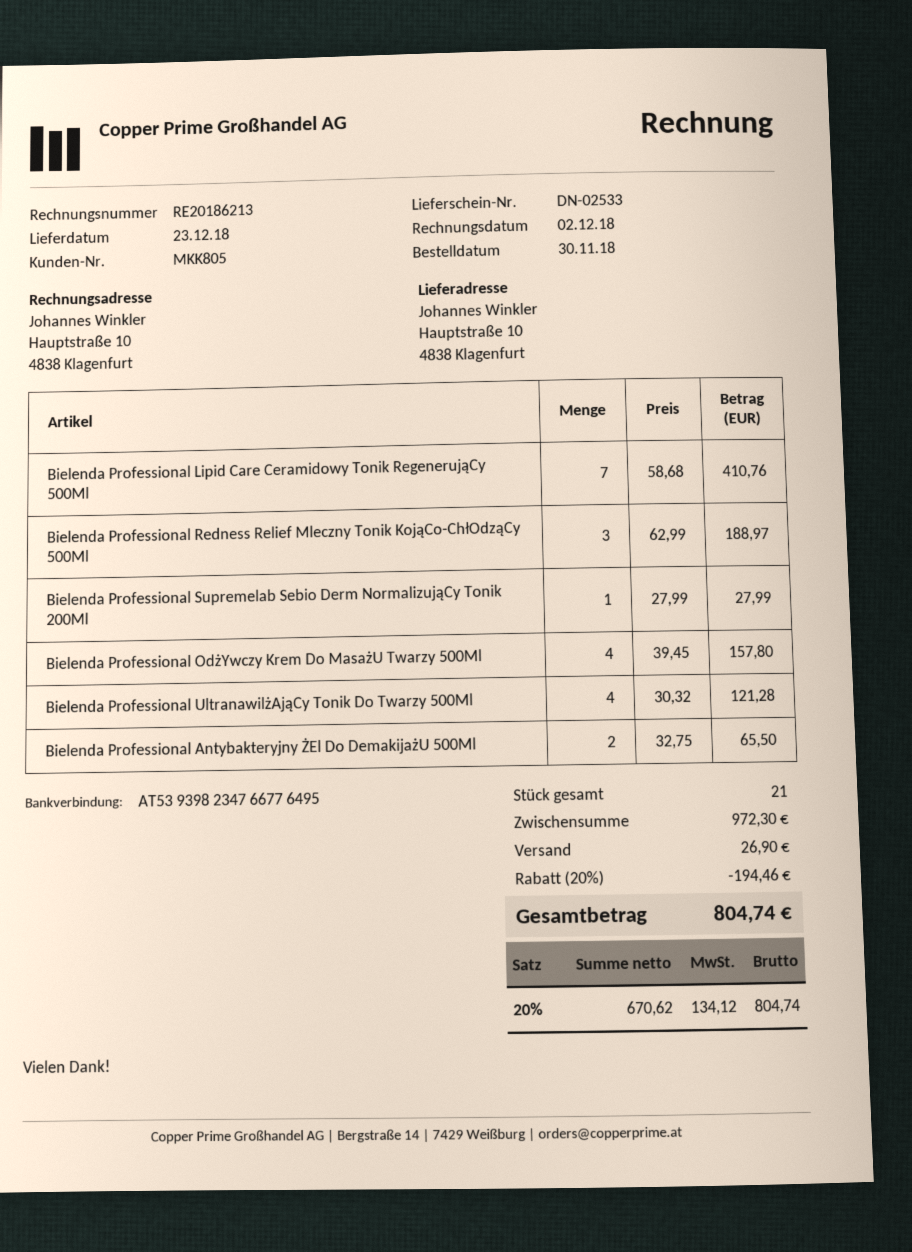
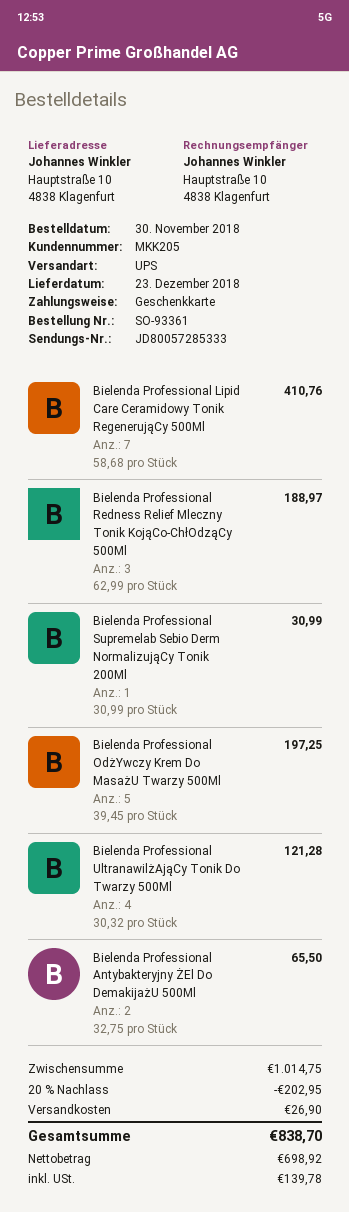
customer number: MKK805 -> MKK205
Bielenda Professional Supremelab Sebio Derm NormalizująCy Tonik 200Ml: 1 x 27.99 = 27.99 -> 1 x 30.99 = 30.99
Bielenda Professional OdżYwczy Krem Do MasażU Twarzy 500Ml: 4 x 39.45 = 157.80 -> 5 x 39.45 = 197.25
subtotal: 972.30 -> 1014.75
discount: 20% = 194.46 -> 20% = 202.95
net: 670.62 -> 698.92
tax: 134.12 -> 139.78
total: 804.74 -> 838.70

